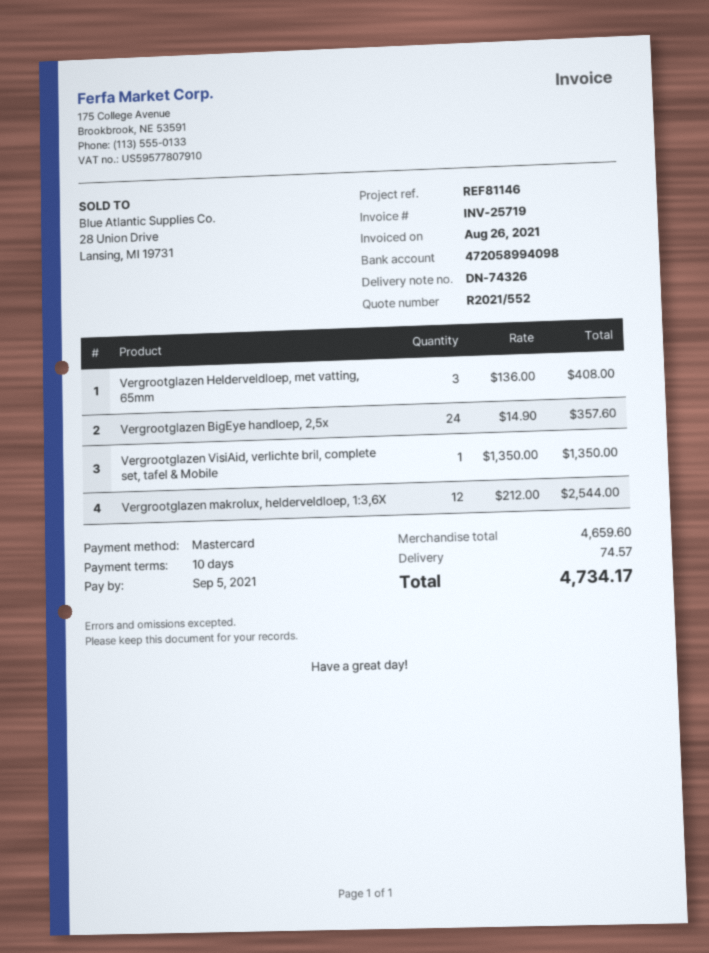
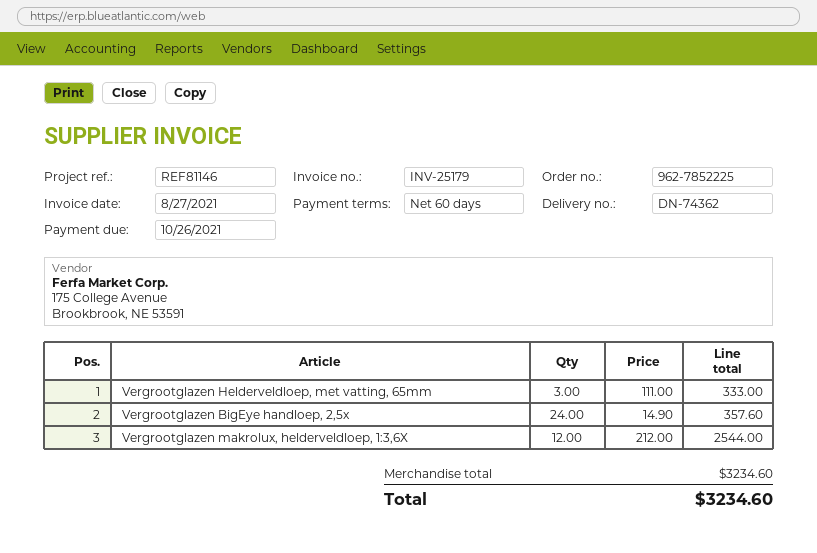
delivery note number: DN-74326 -> DN-74362
invoice number: INV-25719 -> INV-25179
invoice date: 2021-08-26 -> 2021-08-27
payment terms: 10 days -> 60 days
due date: 2021-09-05 -> 2021-10-26
Vergrootglazen Helderveldloep, met vatting, 65mm: 3 x 136.00 = 408.00 -> 3 x 111.00 = 333.00
Vergrootglazen VisiAid, verlichte bril, complete set, tafel & Mobile: 1 x 1350.00 = 1350.00 -> none
subtotal: 4659.60 -> 3234.60
shipping: 74.57 -> none
total: 4734.17 -> 3234.60

